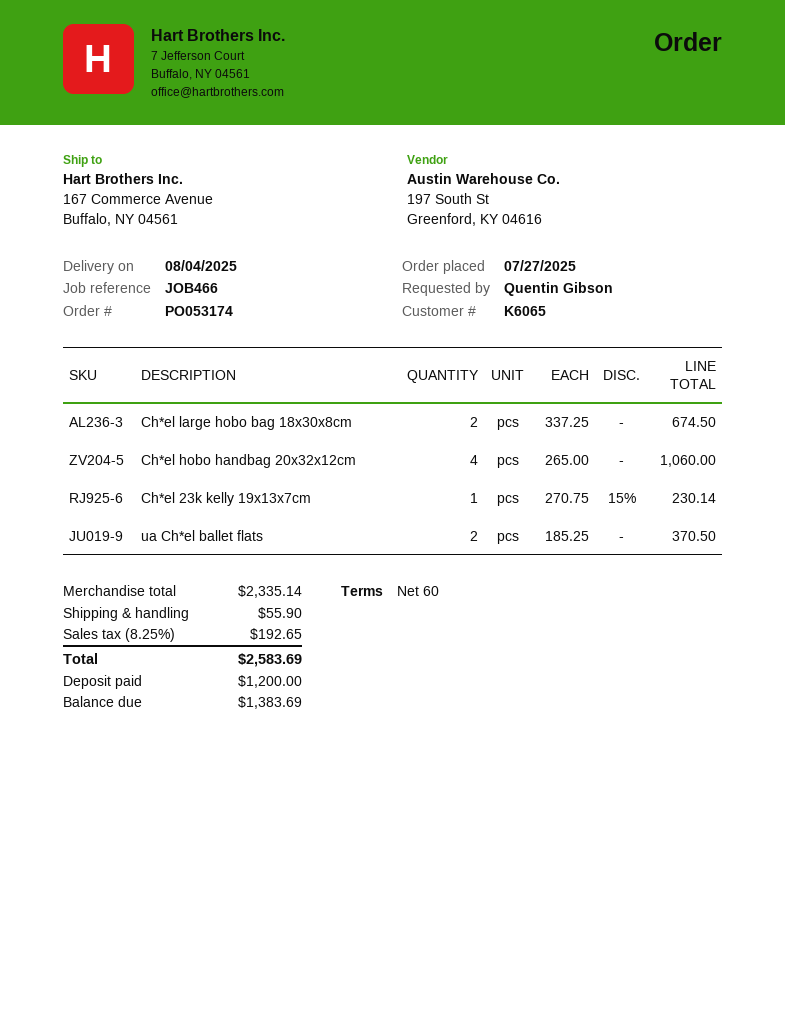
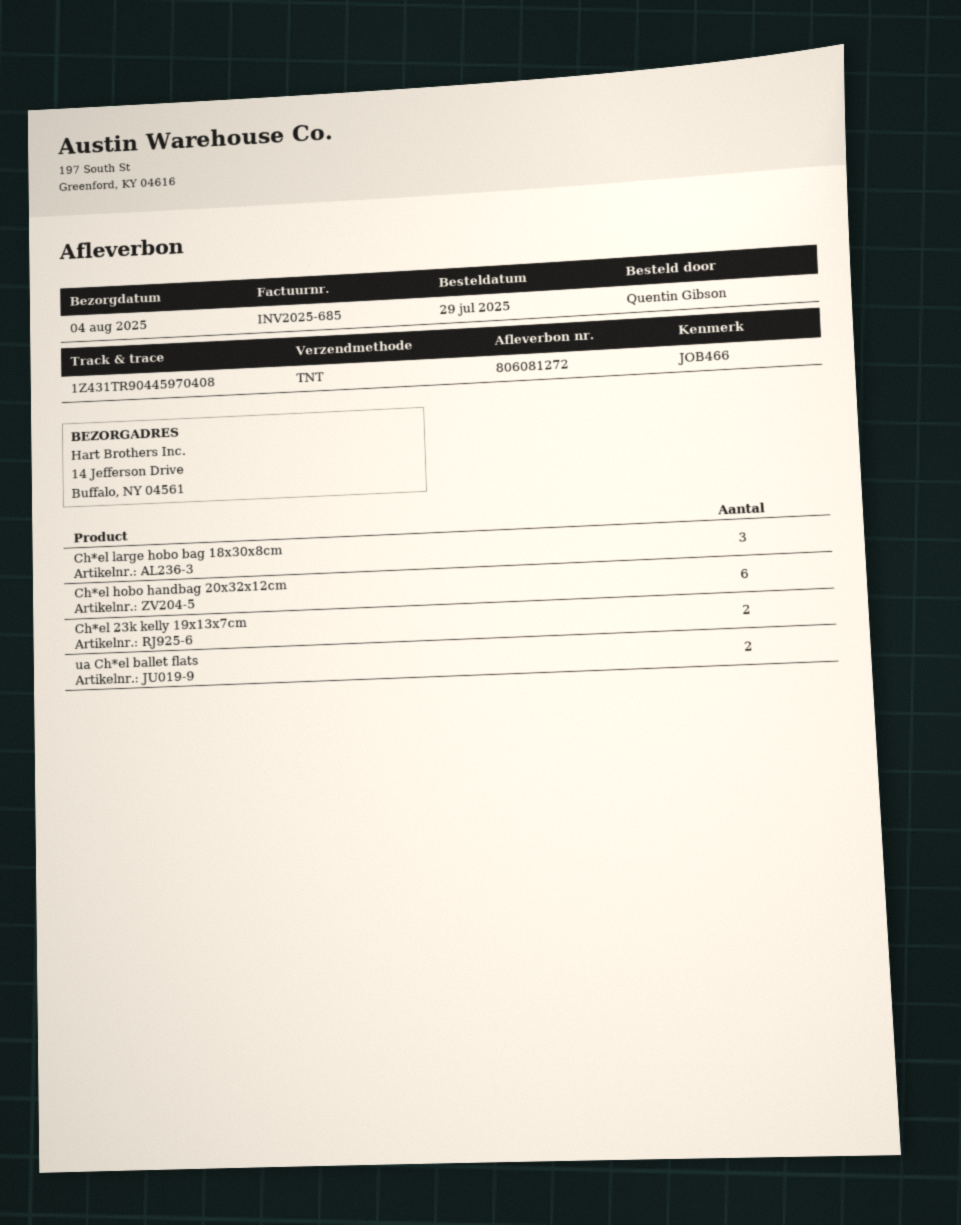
order date: 2025-07-27 -> 2025-07-29
ship to: 167 Commerce Avenue, Buffalo, NY 04561 -> 14 Jefferson Drive, Buffalo, NY 04561
Ch*el large hobo bag 18x30x8cm: 2 -> 3
Ch*el hobo handbag 20x32x12cm: 4 -> 6
Ch*el 23k kelly 19x13x7cm: 1 -> 2

